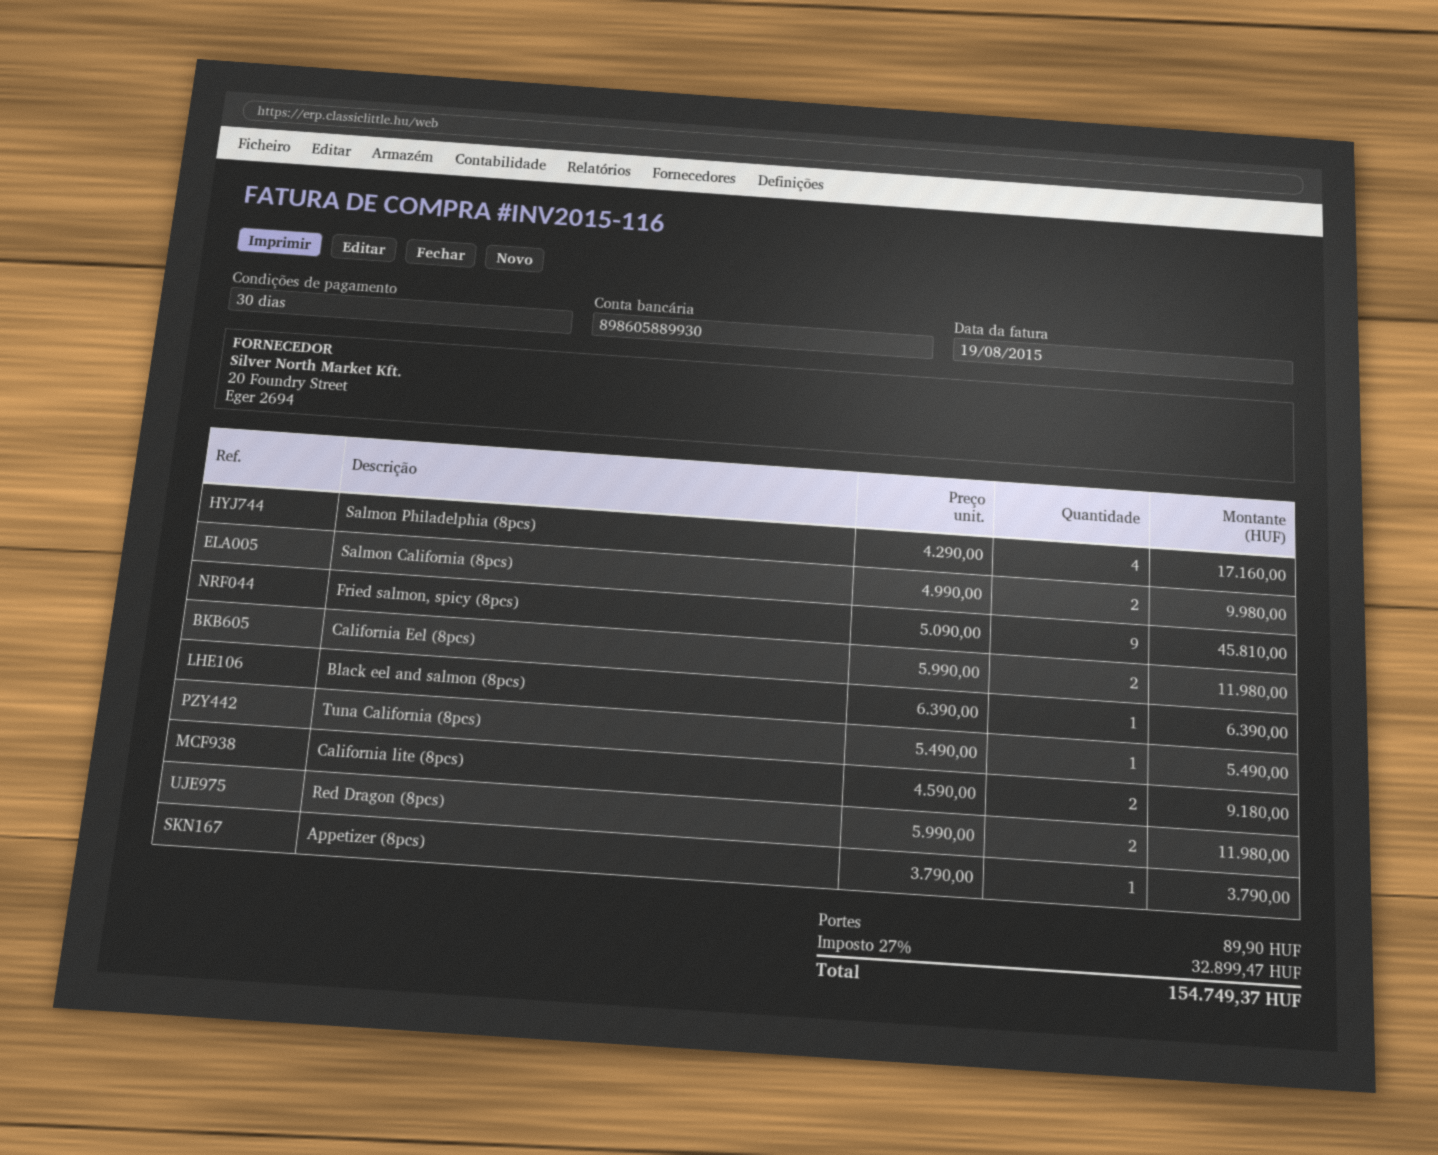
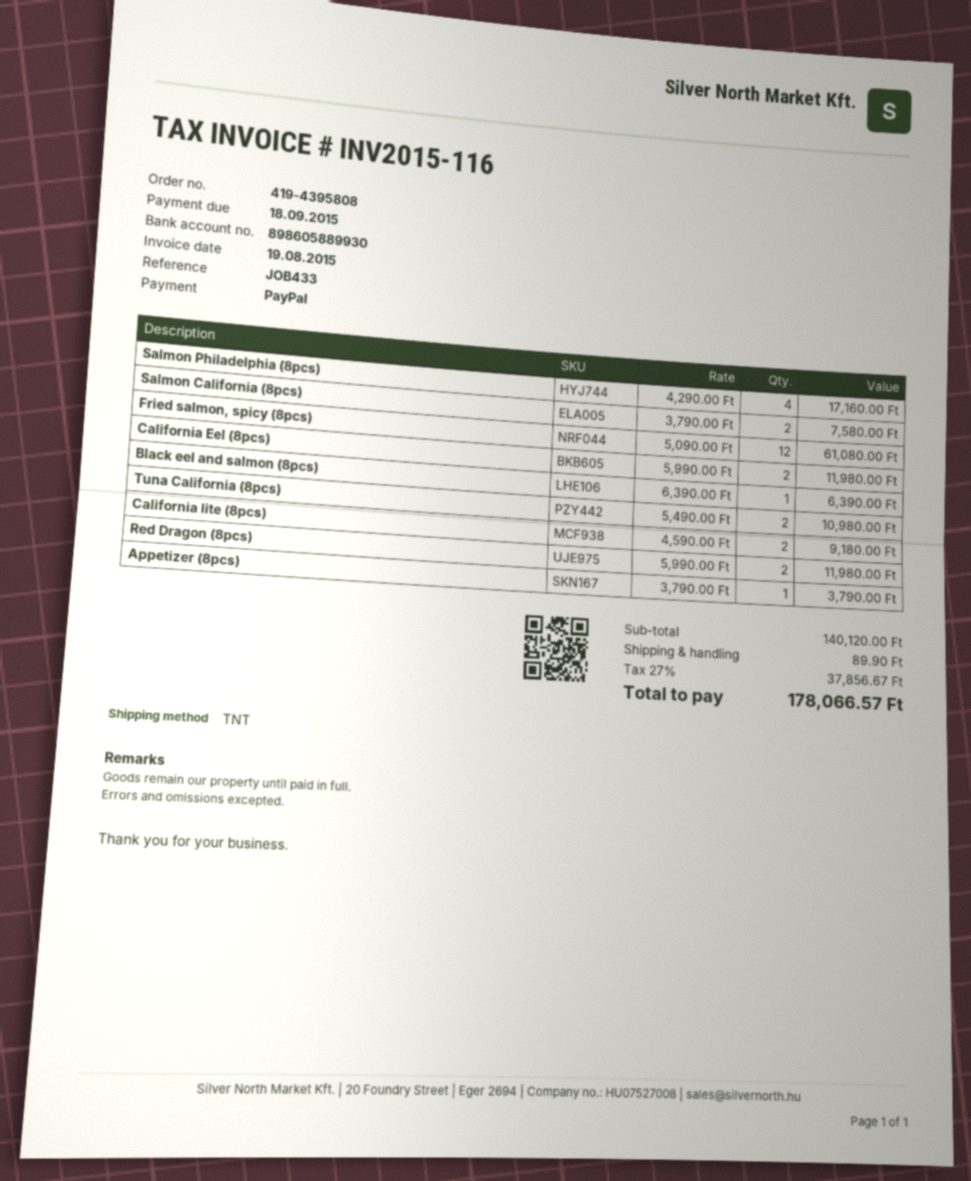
Salmon California (8pcs): 2 x 4990.00 = 9980.00 -> 2 x 3790.00 = 7580.00
Fried salmon, spicy (8pcs): 9 x 5090.00 = 45810.00 -> 12 x 5090.00 = 61080.00
Tuna California (8pcs): 1 x 5490.00 = 5490.00 -> 2 x 5490.00 = 10980.00
tax: 27% = 32899.47 -> 27% = 37856.67
total: 154749.37 -> 178066.57

